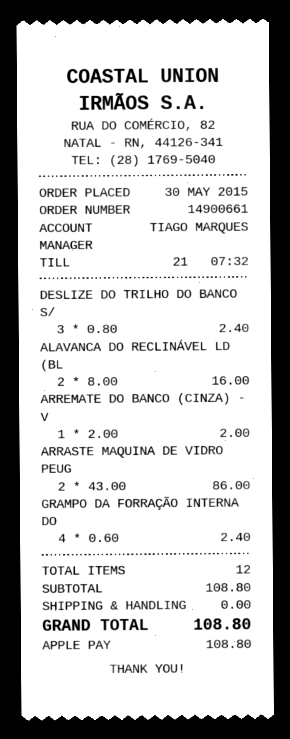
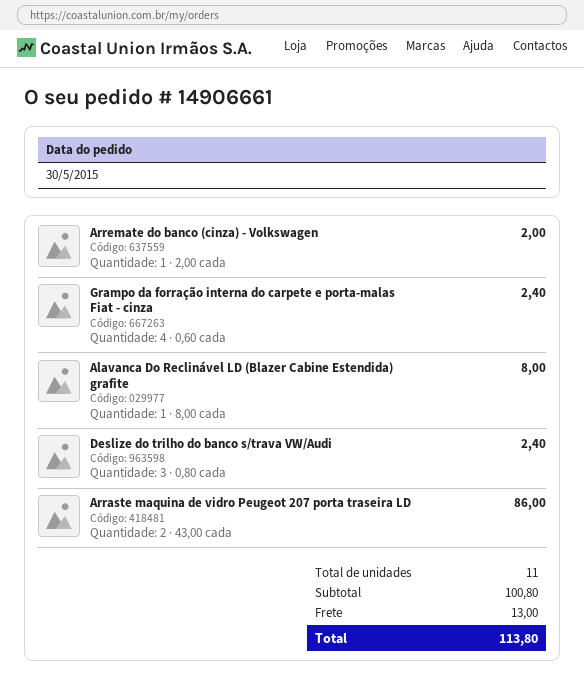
order number: 14900661 -> 14906661
ALAVANCA DO RECLINÁVEL LD (BL: 2 x 8.00 = 16.00 -> 1 x 8.00 = 8.00
total quantity: 12 -> 11
subtotal: 108.80 -> 100.80
shipping: 0.00 -> 13.00
total: 108.80 -> 113.80

